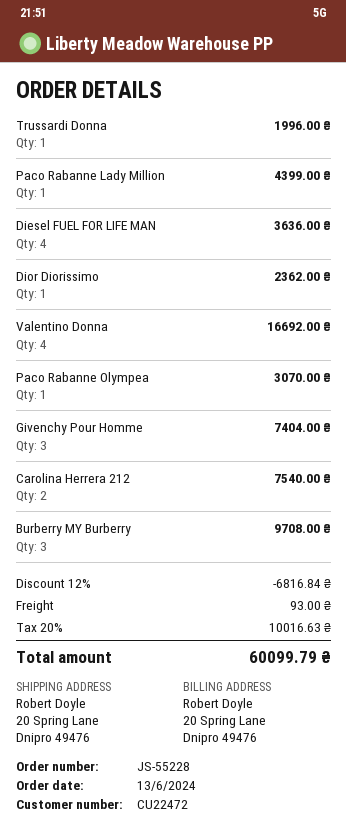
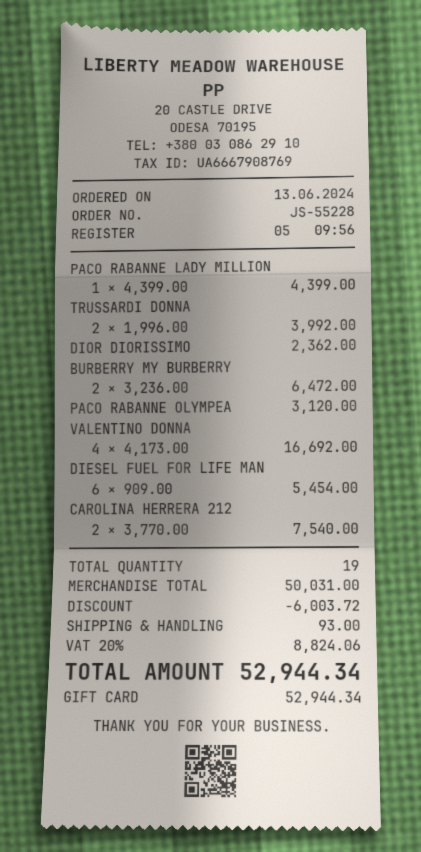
Trussardi Donna: 1 for 1996.00 -> 2 for 3992.00
Diesel FUEL FOR LIFE MAN: 4 for 3636.00 -> 6 for 5454.00
Paco Rabanne Olympea: 1 for 3070.00 -> 1 for 3120.00
Givenchy Pour Homme: 3 for 7404.00 -> none
Burberry MY Burberry: 3 for 9708.00 -> 2 for 6472.00
discount: 6816.84 -> 6003.72
tax: 20% = 10016.63 -> 20% = 8824.06
total: 60099.79 -> 52944.34

